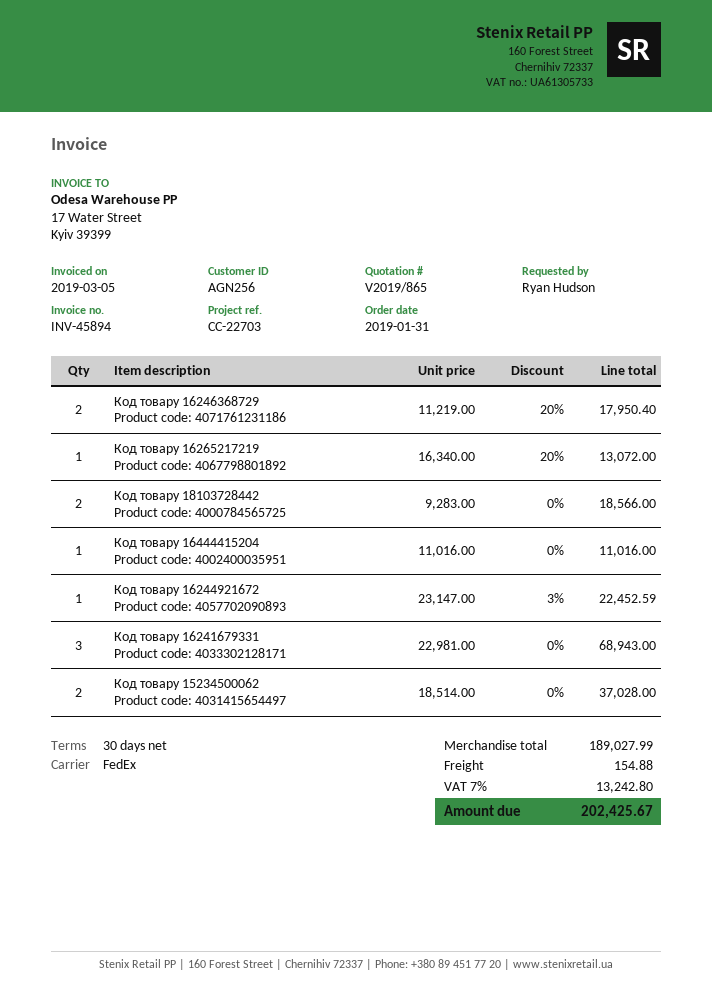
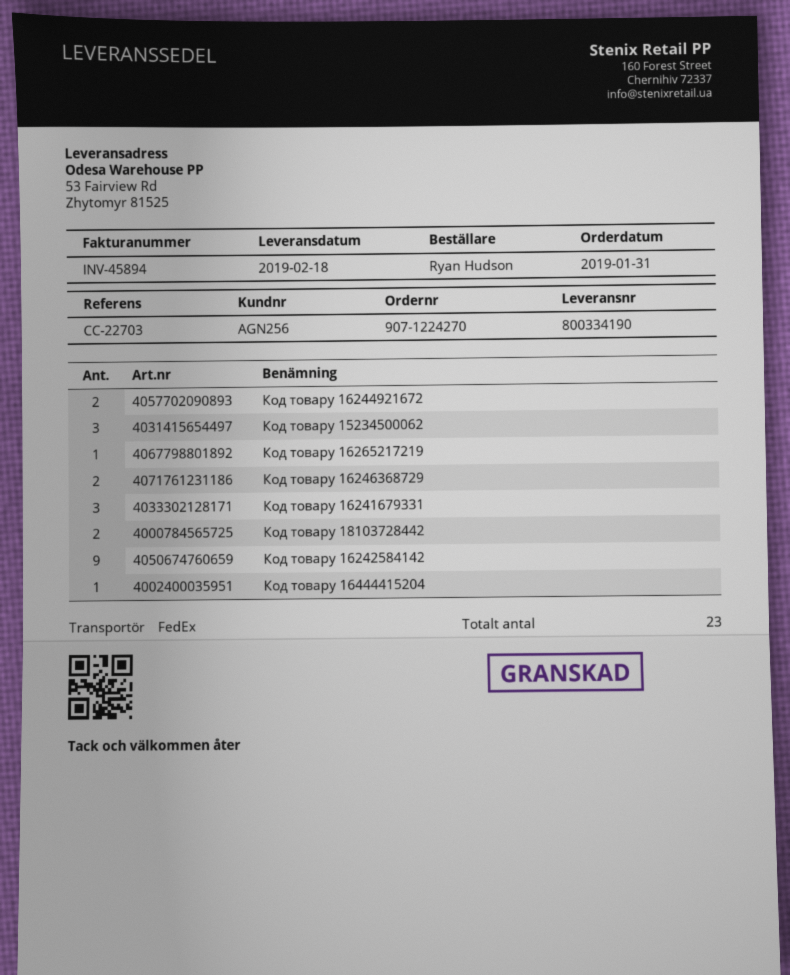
Код товару 16244921672: 1 -> 2
Код товару 15234500062: 2 -> 3
Код товару 16242584142: none -> 9

